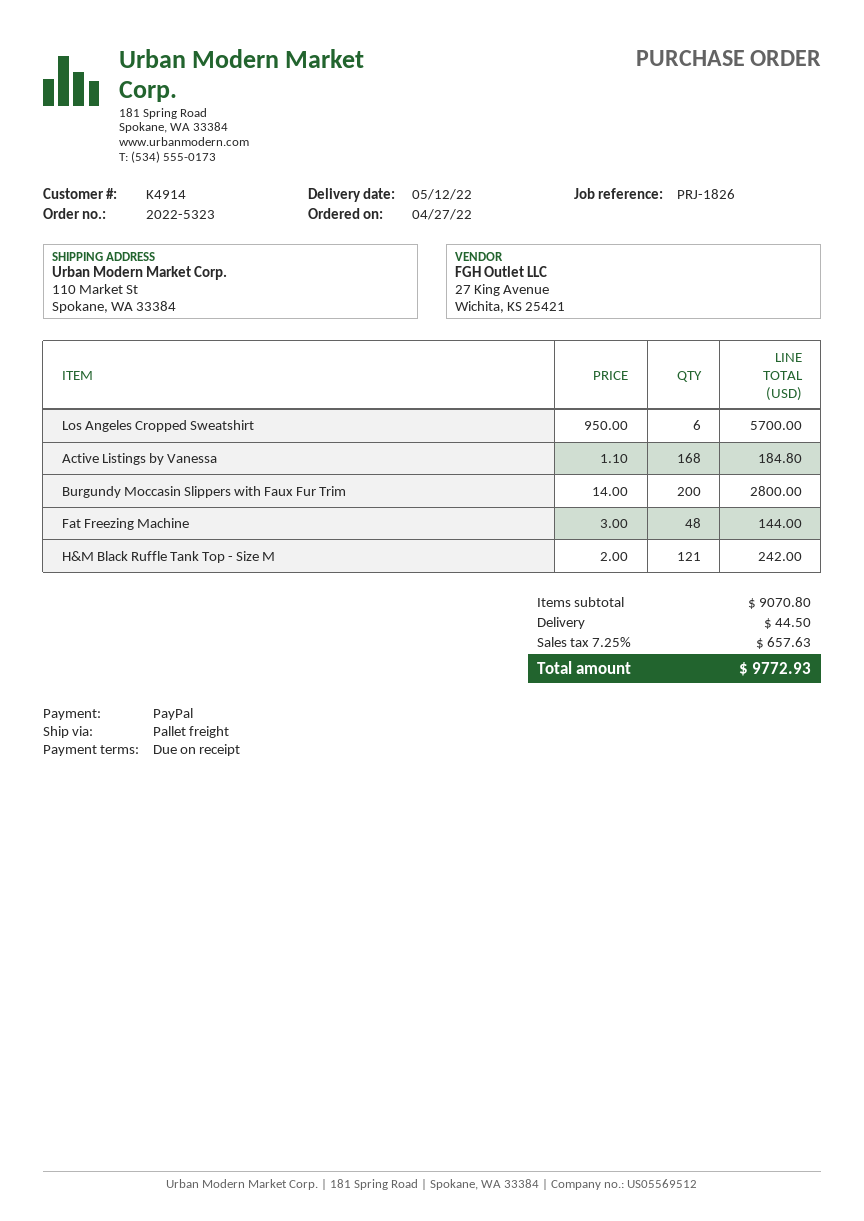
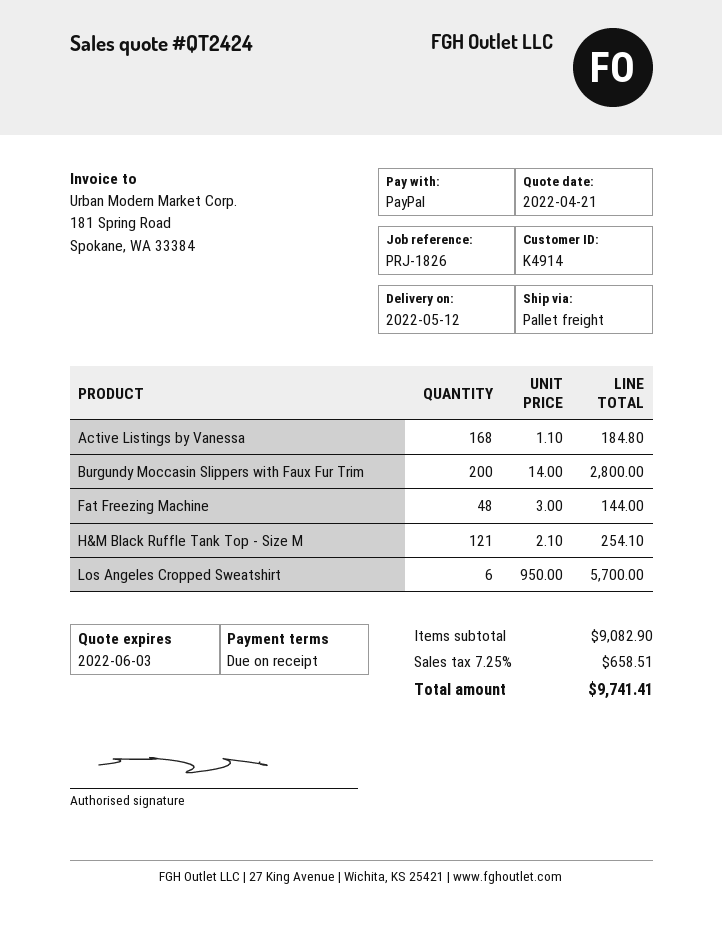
H&M Black Ruffle Tank Top - Size M: 121 x 2.00 = 242.00 -> 121 x 2.10 = 254.10
subtotal: 9070.80 -> 9082.90
shipping: 44.50 -> none
tax: 7.25% = 657.63 -> 7.25% = 658.51
total: 9772.93 -> 9741.41

